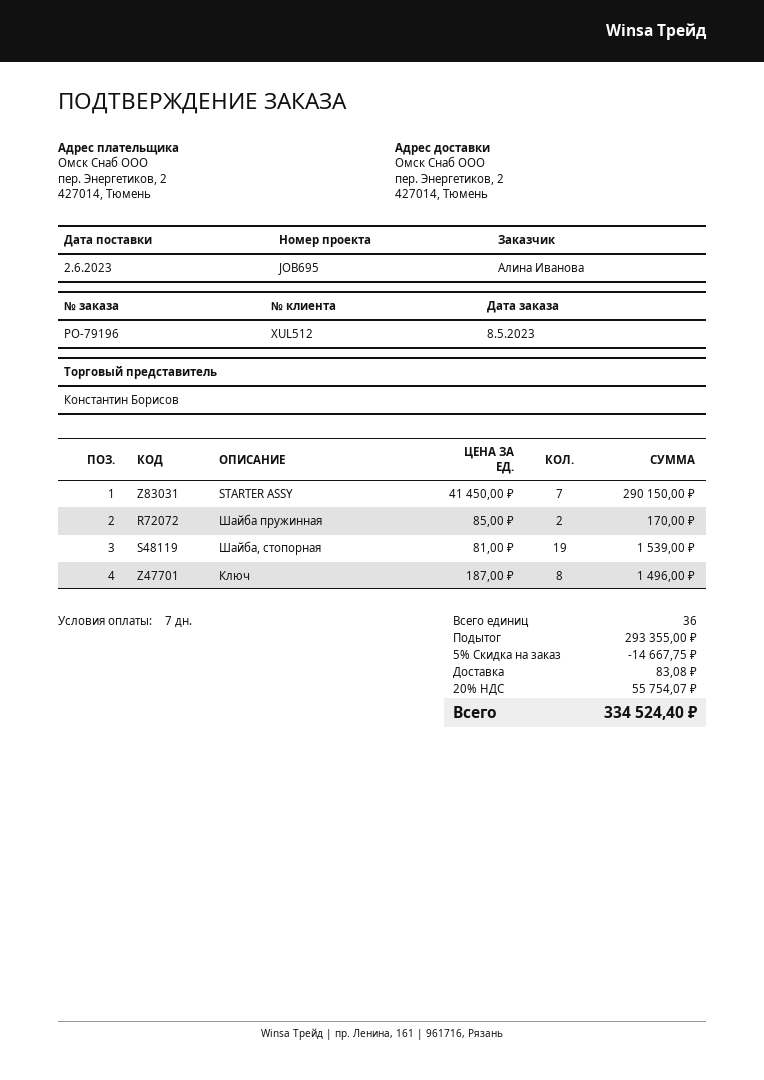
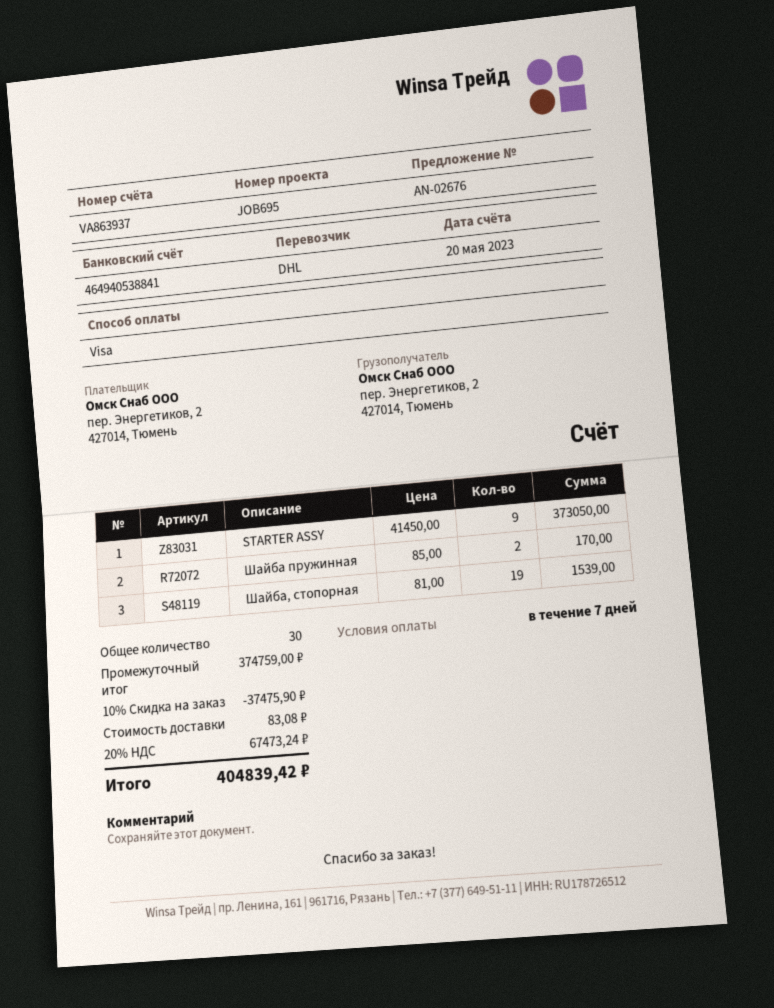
STARTER ASSY: 7 x 41450.00 = 290150.00 -> 9 x 41450.00 = 373050.00
Ключ: 8 x 187.00 = 1496.00 -> none
total quantity: 36 -> 30
subtotal: 293355.00 -> 374759.00
discount: 5% = 14667.75 -> 10% = 37475.90
tax: 20% = 55754.07 -> 20% = 67473.24
total: 334524.40 -> 404839.42

